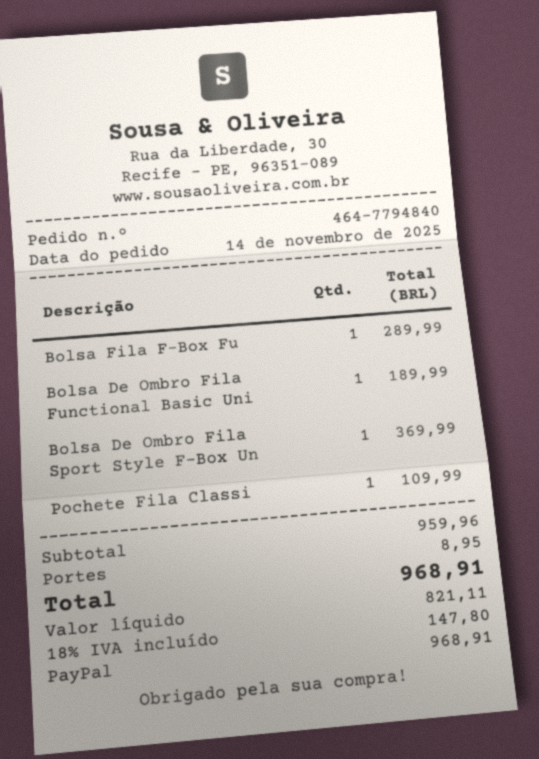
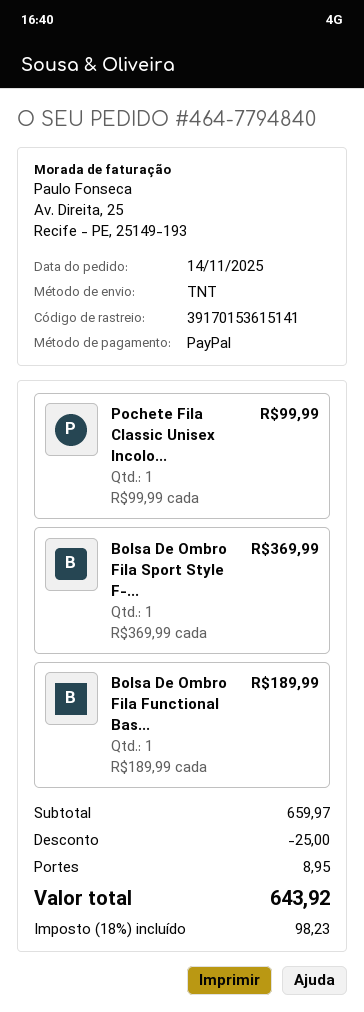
Bolsa Fila F-Box Fu: 1 for 289.99 -> none
Pochete Fila Classi: 1 for 109.99 -> 1 for 99.99
subtotal: 959.96 -> 659.97
discount: none -> 25.00
tax: 18% = 147.80 -> 18% = 98.23
total: 968.91 -> 643.92

